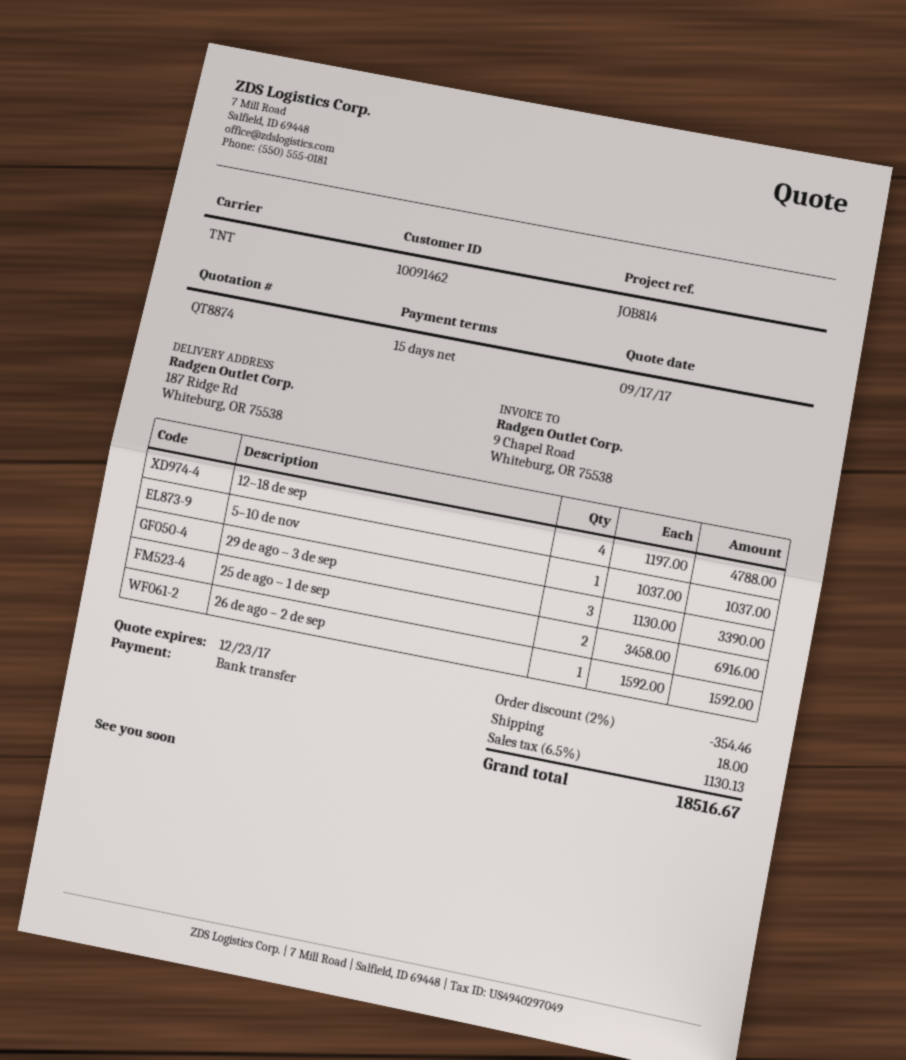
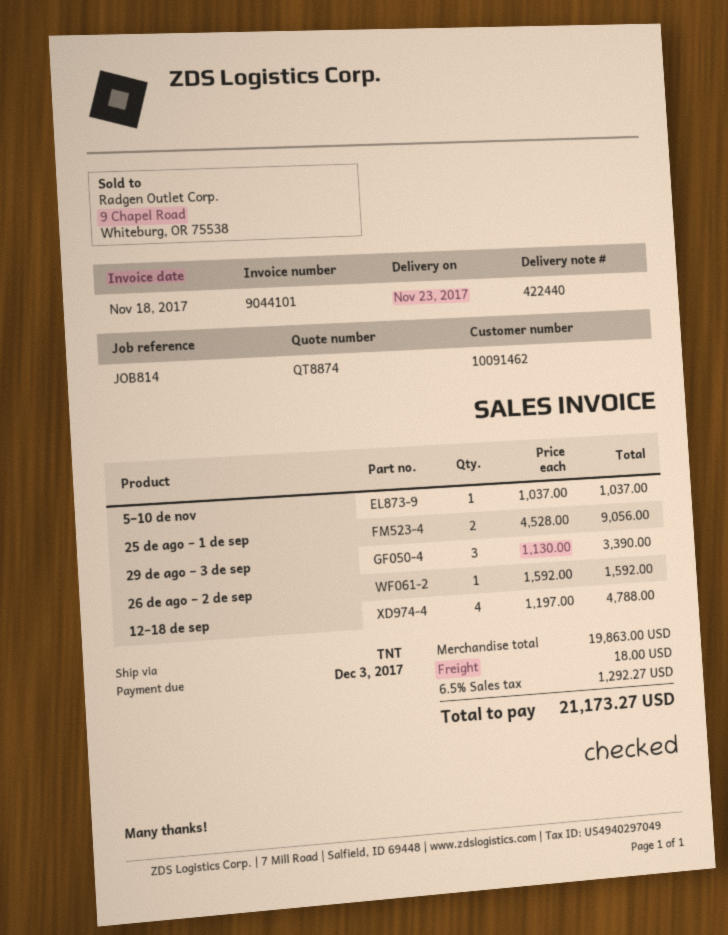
25 de ago – 1 de sep: 2 x 3458.00 = 6916.00 -> 2 x 4528.00 = 9056.00
discount: 2% = 354.46 -> none
tax: 6.5% = 1130.13 -> 6.5% = 1292.27
total: 18516.67 -> 21173.27

